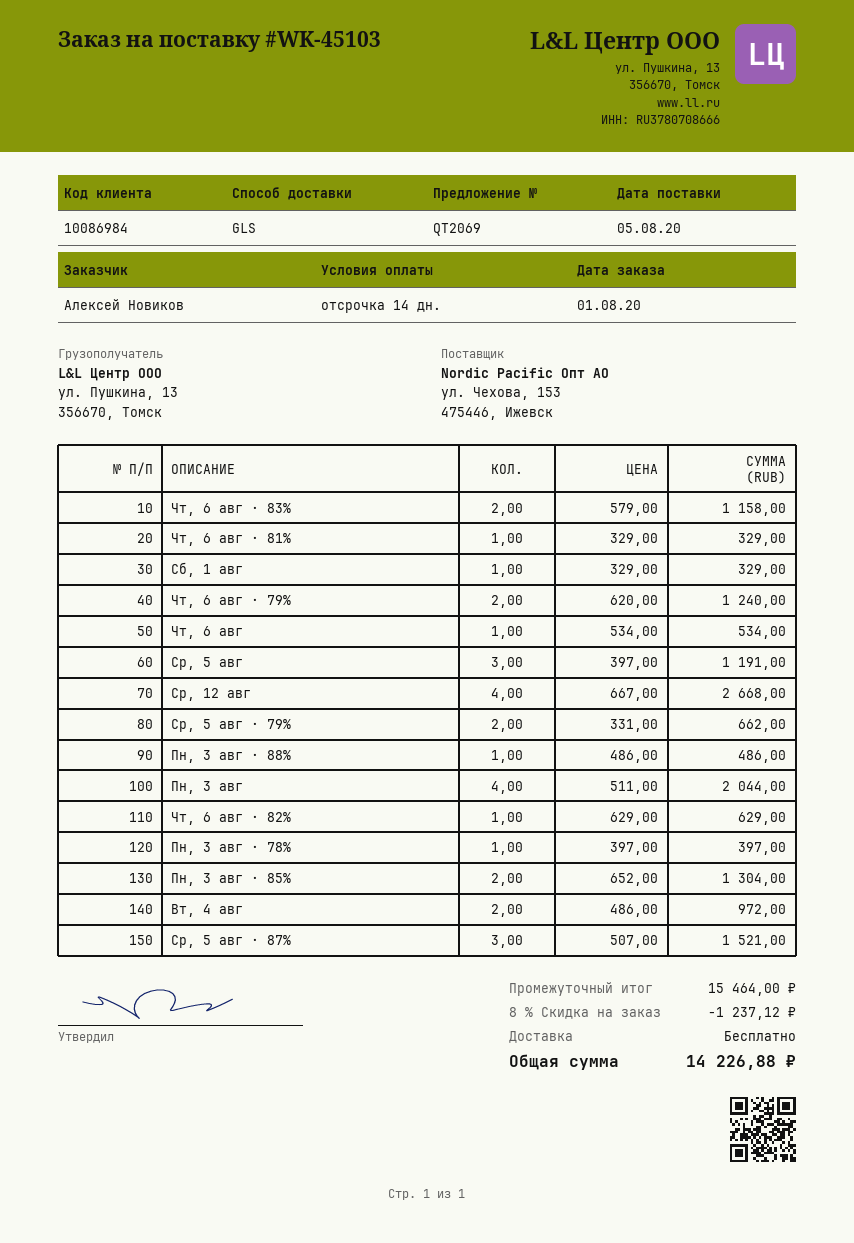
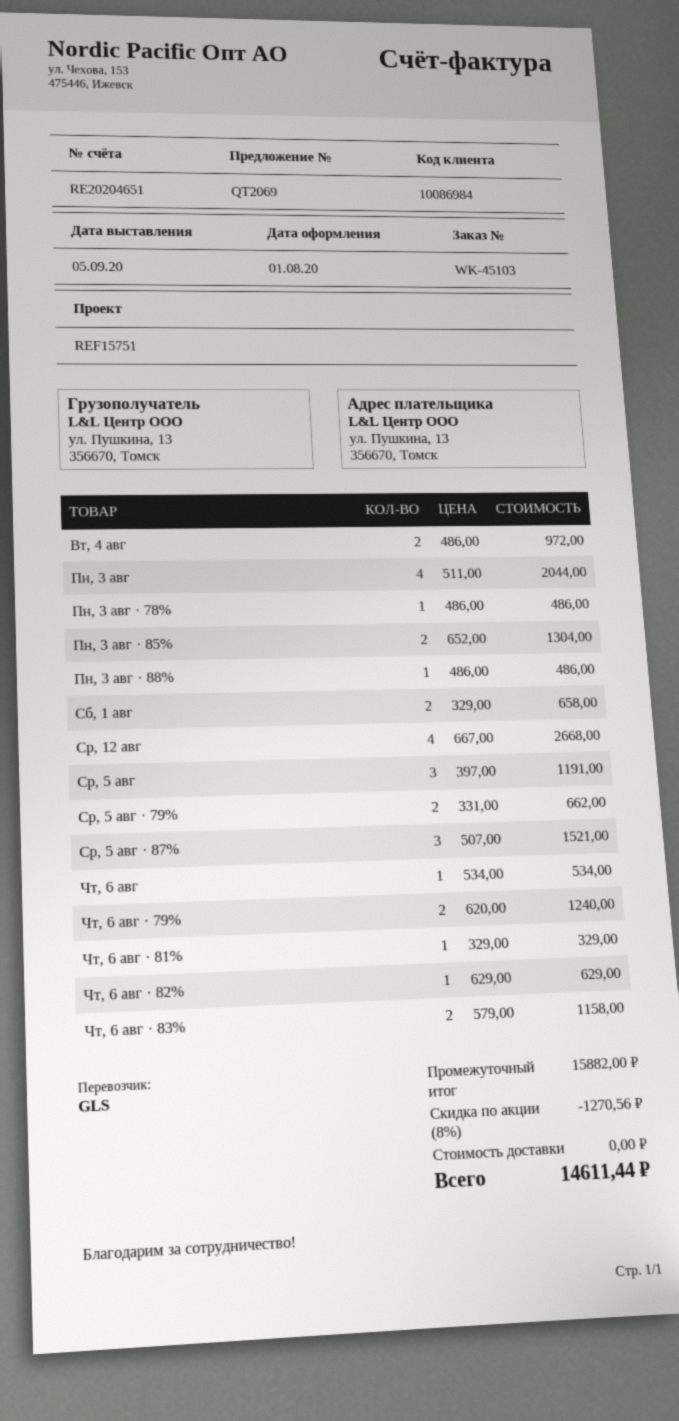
Сб, 1 авг: 1 x 329.00 = 329.00 -> 2 x 329.00 = 658.00
Пн, 3 авг · 78%: 1 x 397.00 = 397.00 -> 1 x 486.00 = 486.00
subtotal: 15464.00 -> 15882.00
discount: 8% = 1237.12 -> 8% = 1270.56
total: 14226.88 -> 14611.44

